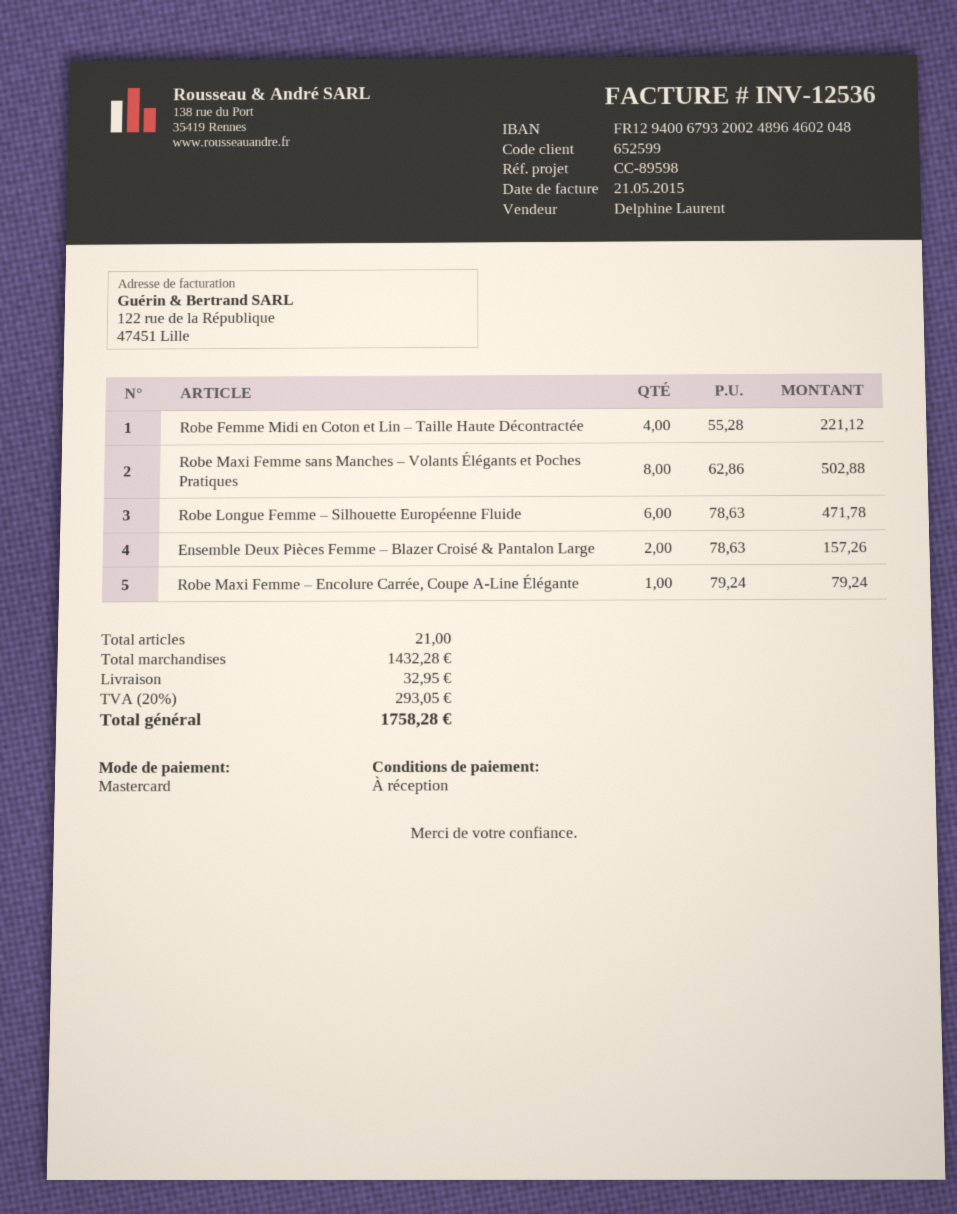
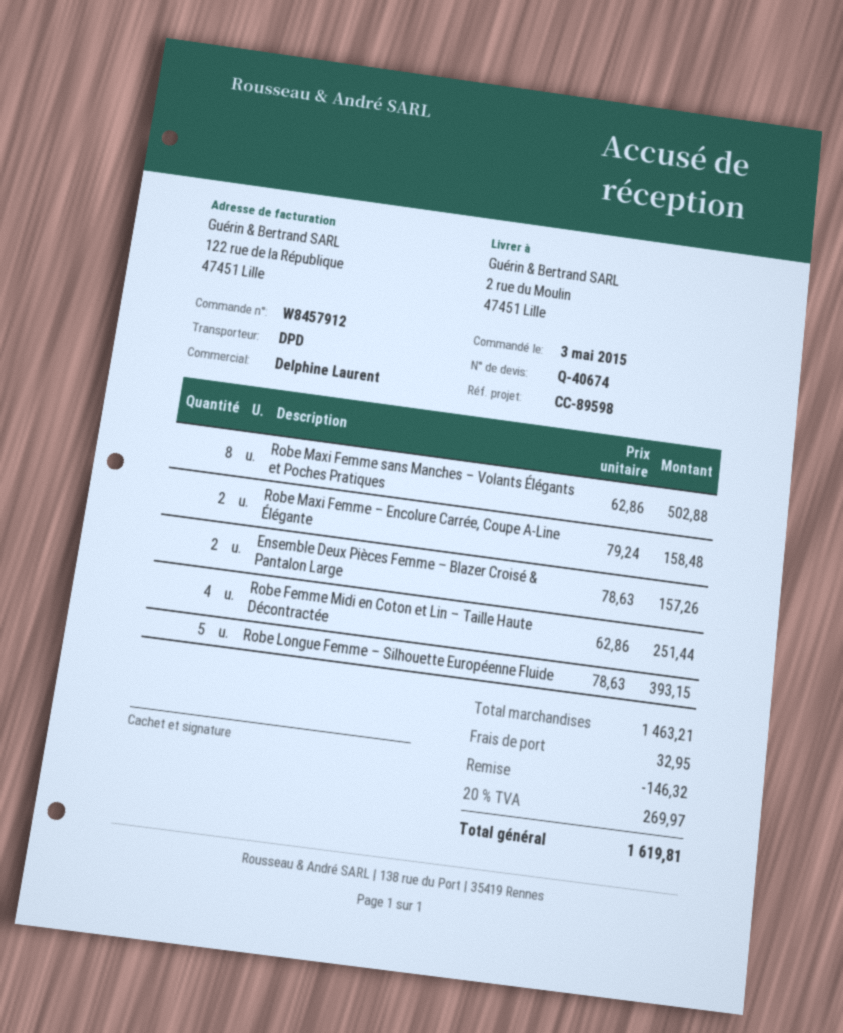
Robe Femme Midi en Coton et Lin – Taille Haute Décontractée: 4 x 55.28 = 221.12 -> 4 x 62.86 = 251.44
Robe Longue Femme – Silhouette Européenne Fluide: 6 x 78.63 = 471.78 -> 5 x 78.63 = 393.15
Robe Maxi Femme – Encolure Carrée, Coupe A-Line Élégante: 1 x 79.24 = 79.24 -> 2 x 79.24 = 158.48
subtotal: 1432.28 -> 1463.21
discount: none -> 146.32
tax: 20% = 293.05 -> 20% = 269.97
total: 1758.28 -> 1619.81

